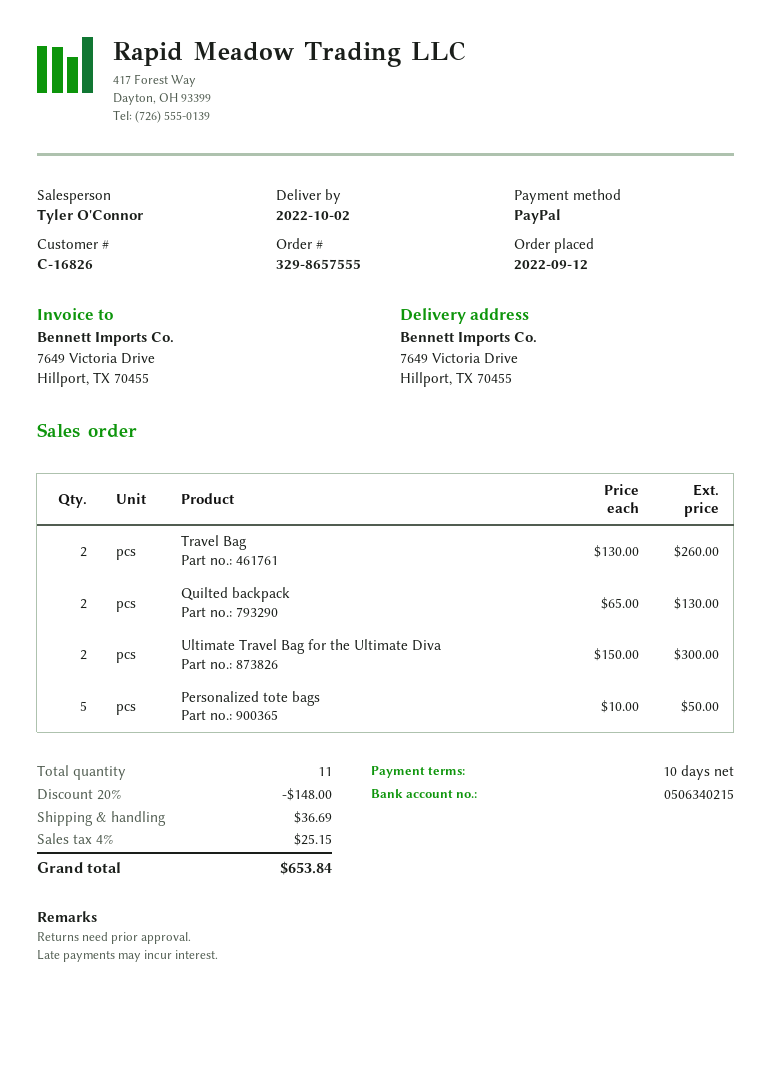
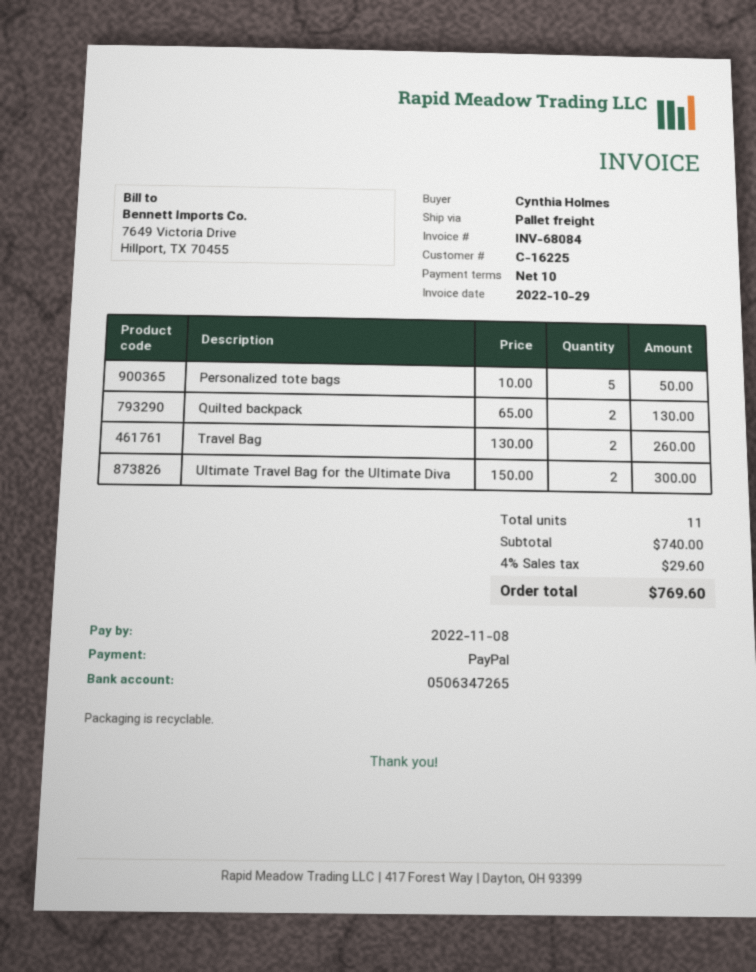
customer number: C-16826 -> C-16225
bank account: 0506340215 -> 0506347265
discount: 20% = 148.00 -> none
shipping: 36.69 -> none
tax: 4% = 25.15 -> 4% = 29.60
total: 653.84 -> 769.60

